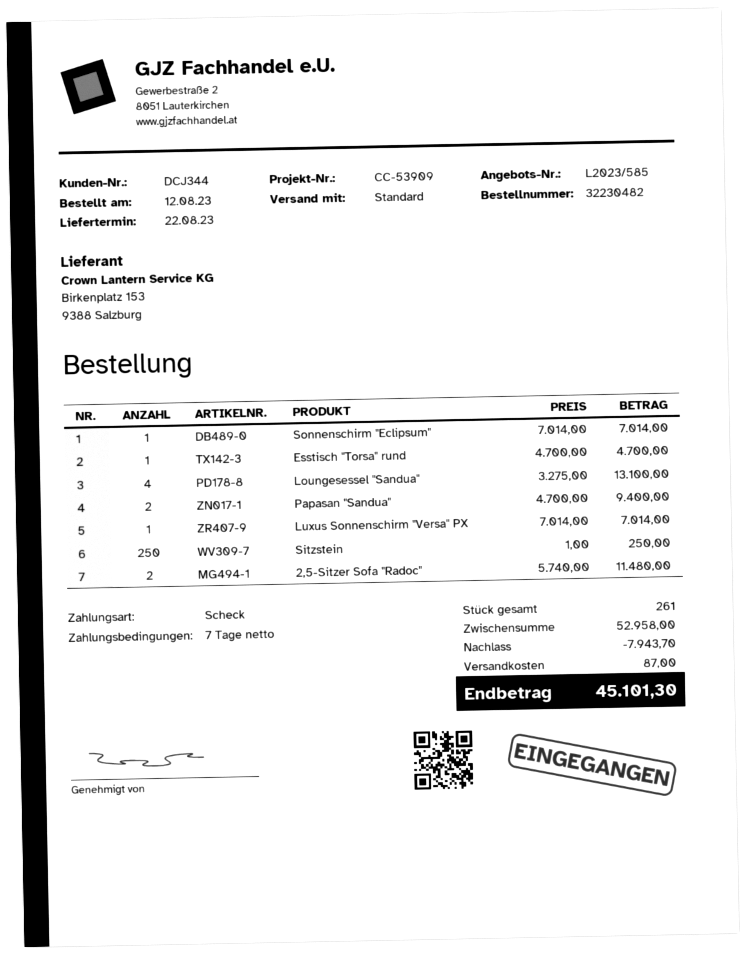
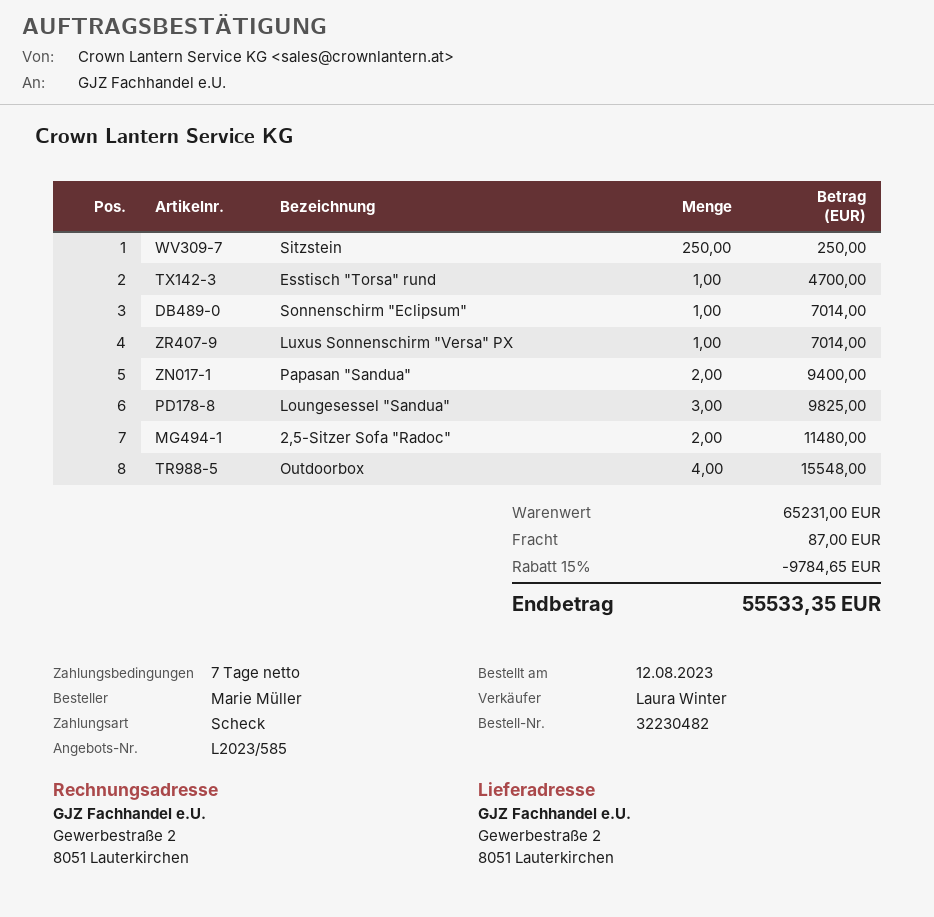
Loungesessel "Sandua": 4 for 13100.00 -> 3 for 9825.00
Outdoorbox: none -> 4 for 15548.00
subtotal: 52958.00 -> 65231.00
discount: 7943.70 -> 9784.65
total: 45101.30 -> 55533.35

